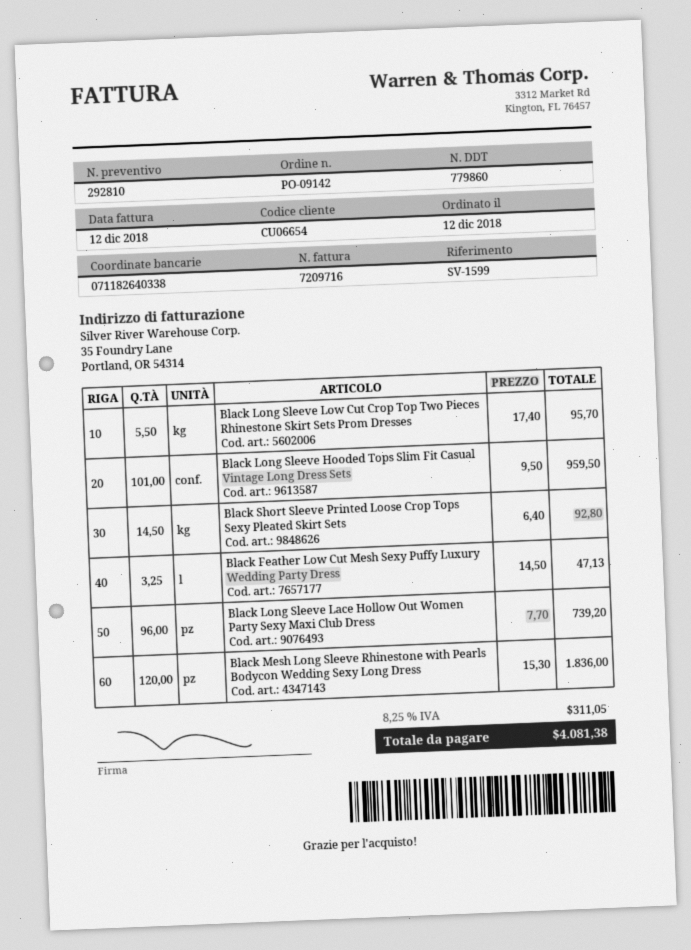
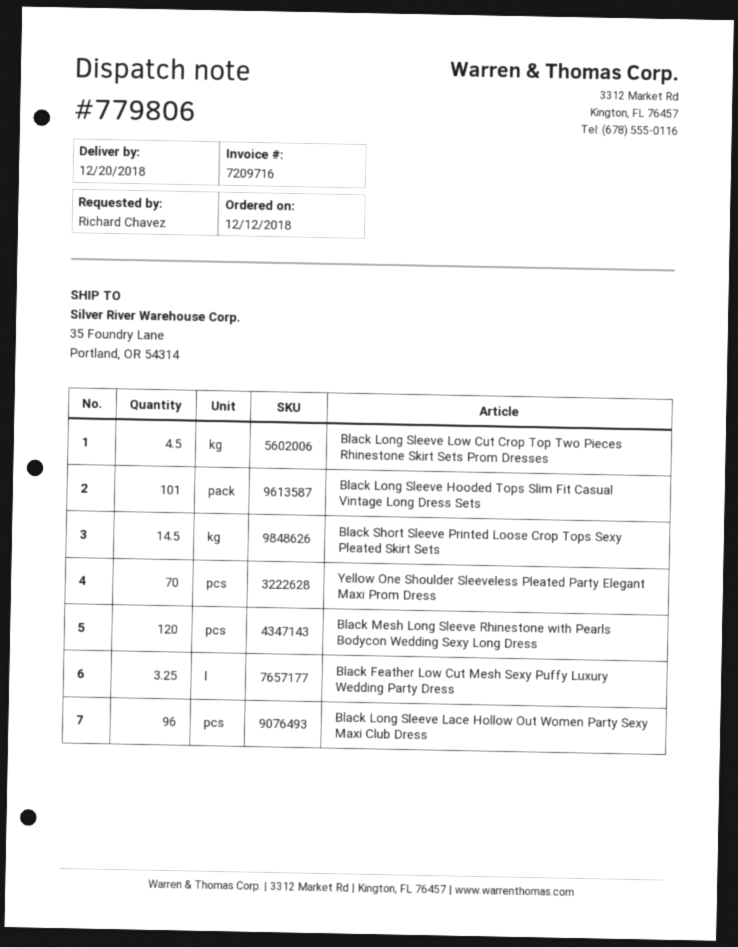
delivery note number: 779860 -> 779806
Black Long Sleeve Low Cut Crop Top Two Pieces Rhinestone Skirt Sets Prom Dresses: 5.5 -> 4.5
Yellow One Shoulder Sleeveless Pleated Party Elegant Maxi Prom Dress: none -> 70

